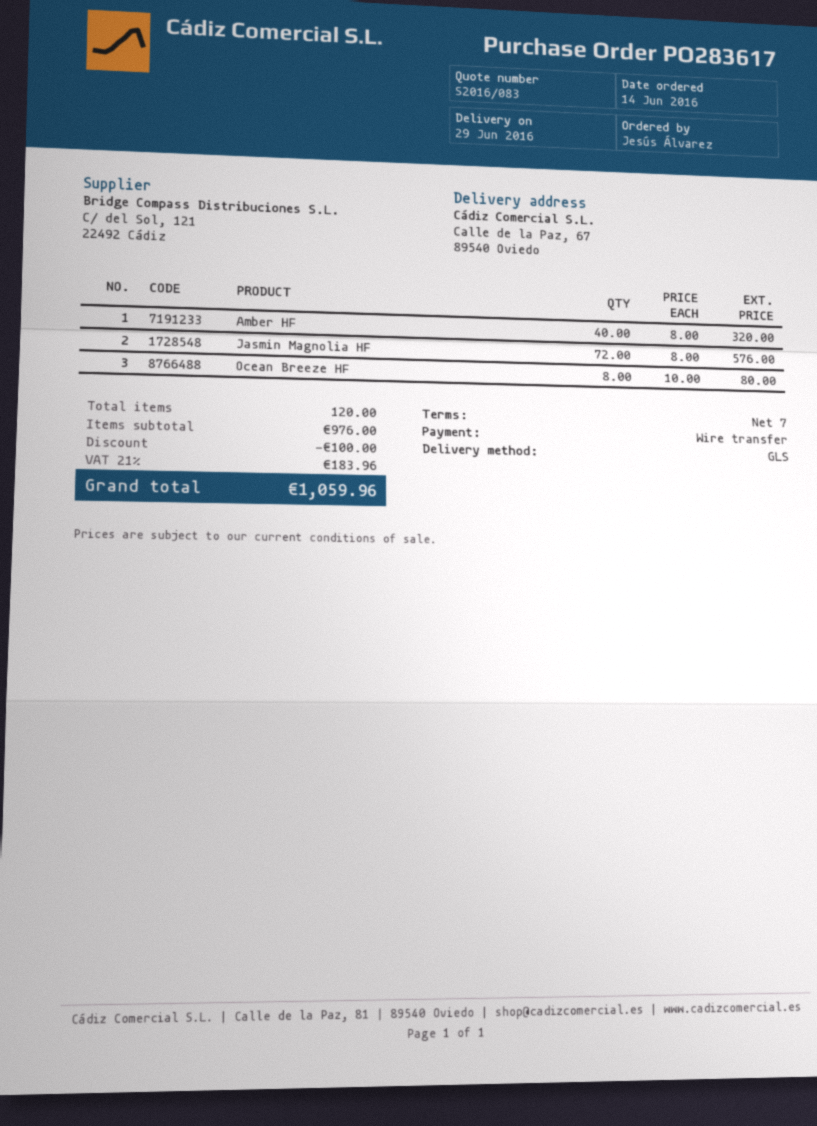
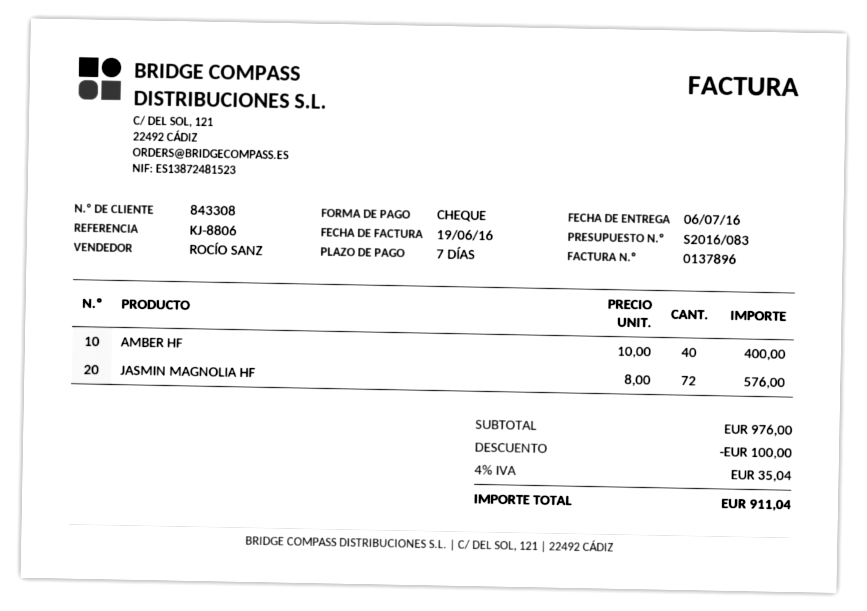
delivery date: 2016-06-29 -> 2016-07-06
payment method: bank transfer -> cheque
Amber HF: 40 x 8.00 = 320.00 -> 40 x 10.00 = 400.00
Ocean Breeze HF: 8 x 10.00 = 80.00 -> none
tax: 21% = 183.96 -> 4% = 35.04
total: 1059.96 -> 911.04

